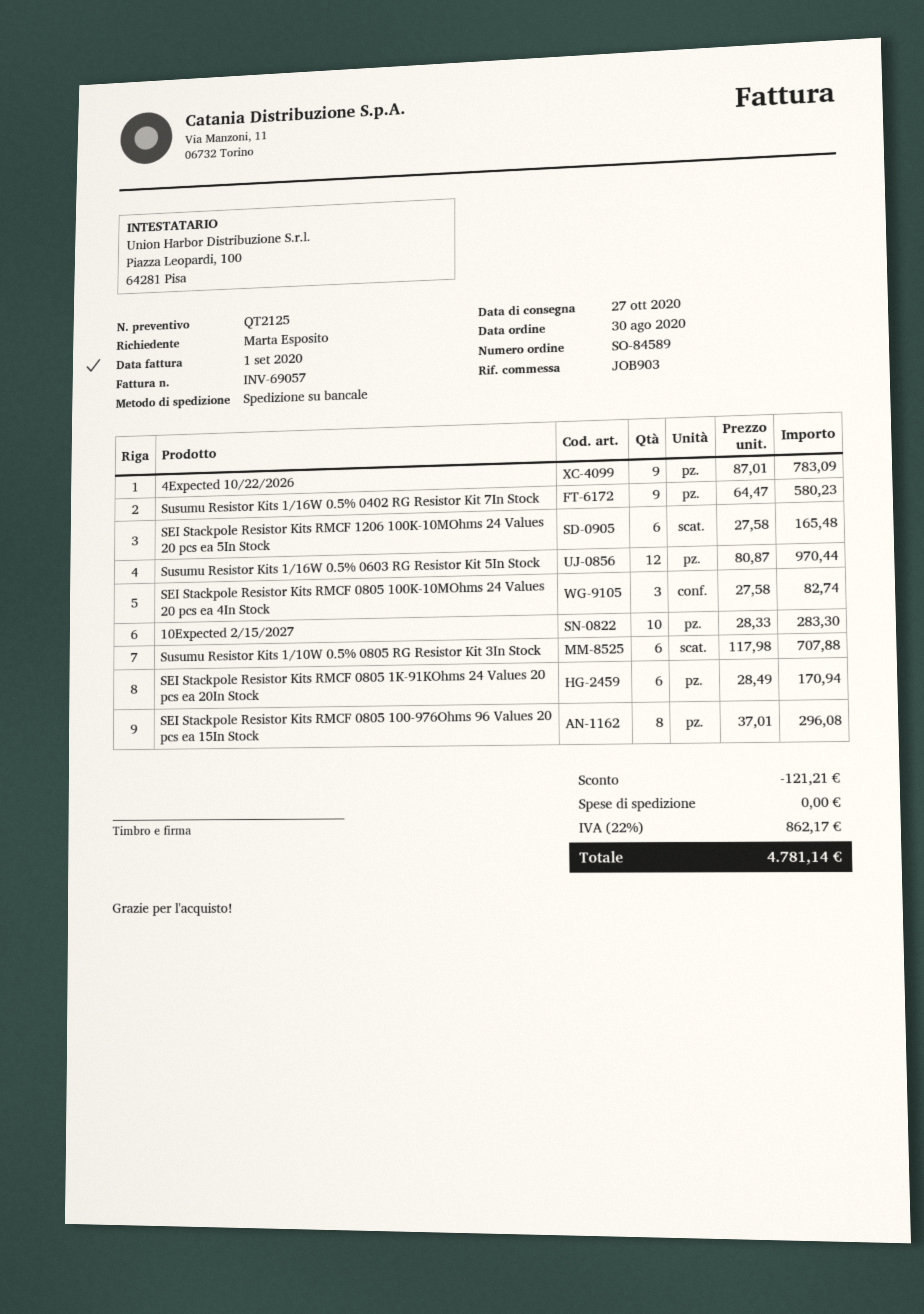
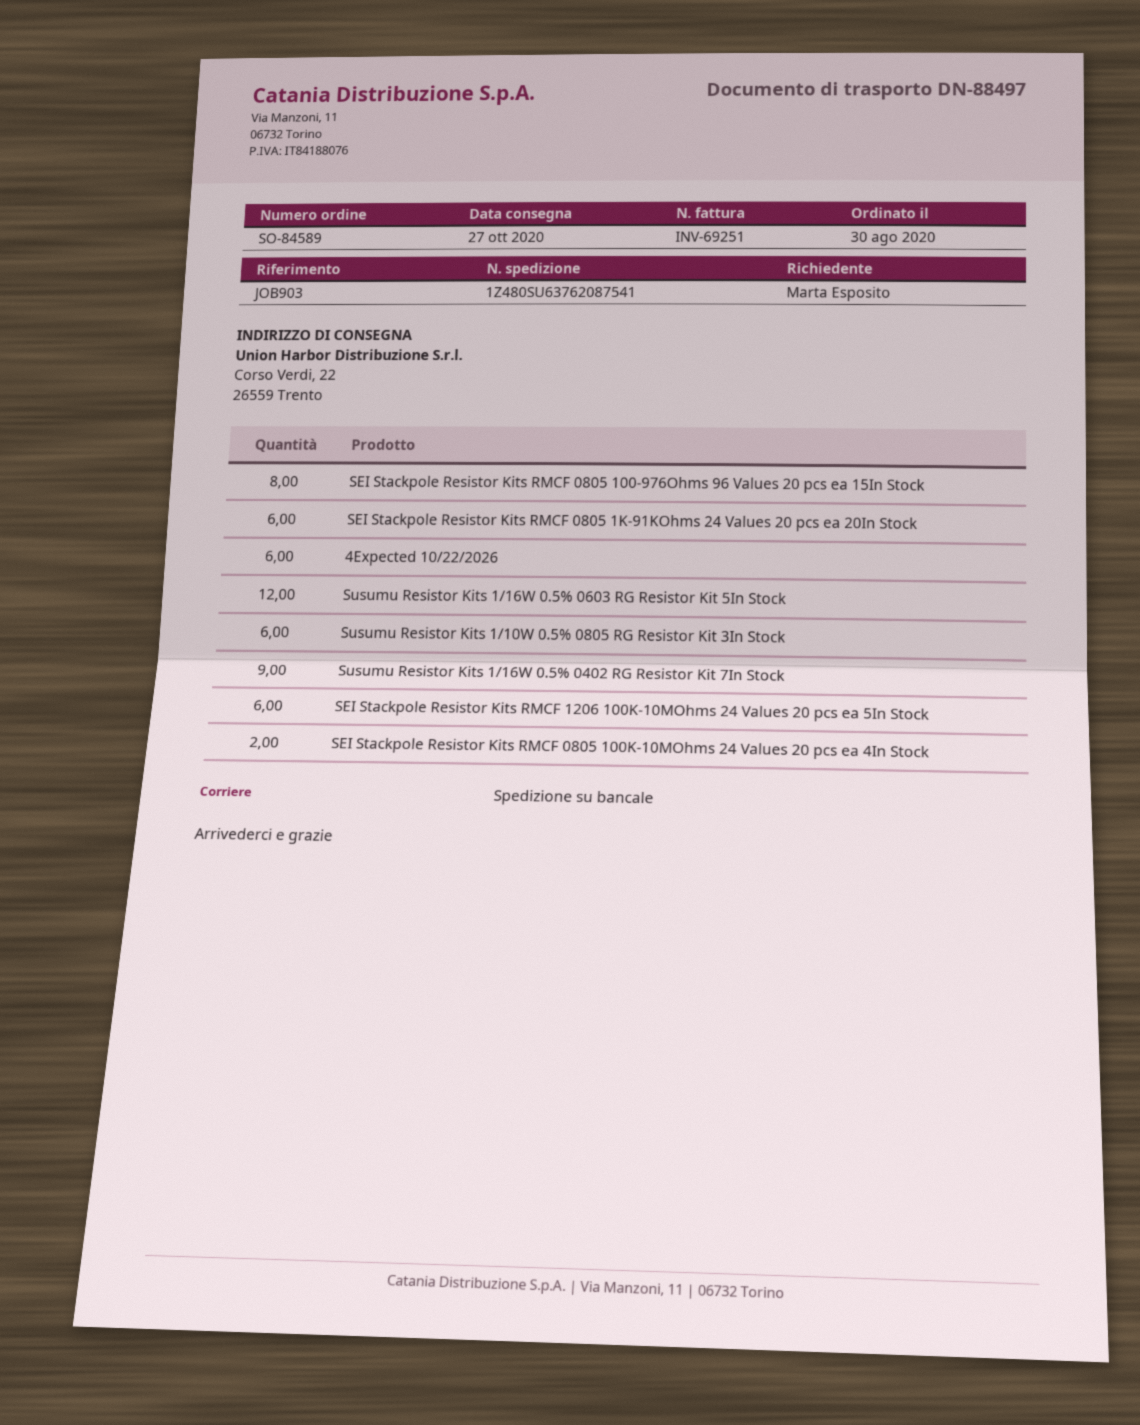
invoice number: INV-69057 -> INV-69251
4Expected 10/22/2026: 9 -> 6
SEI Stackpole Resistor Kits RMCF 0805 100K-10MOhms 24 Values 20 pcs ea 4In Stock: 3 -> 2
10Expected 2/15/2027: 10 -> none

